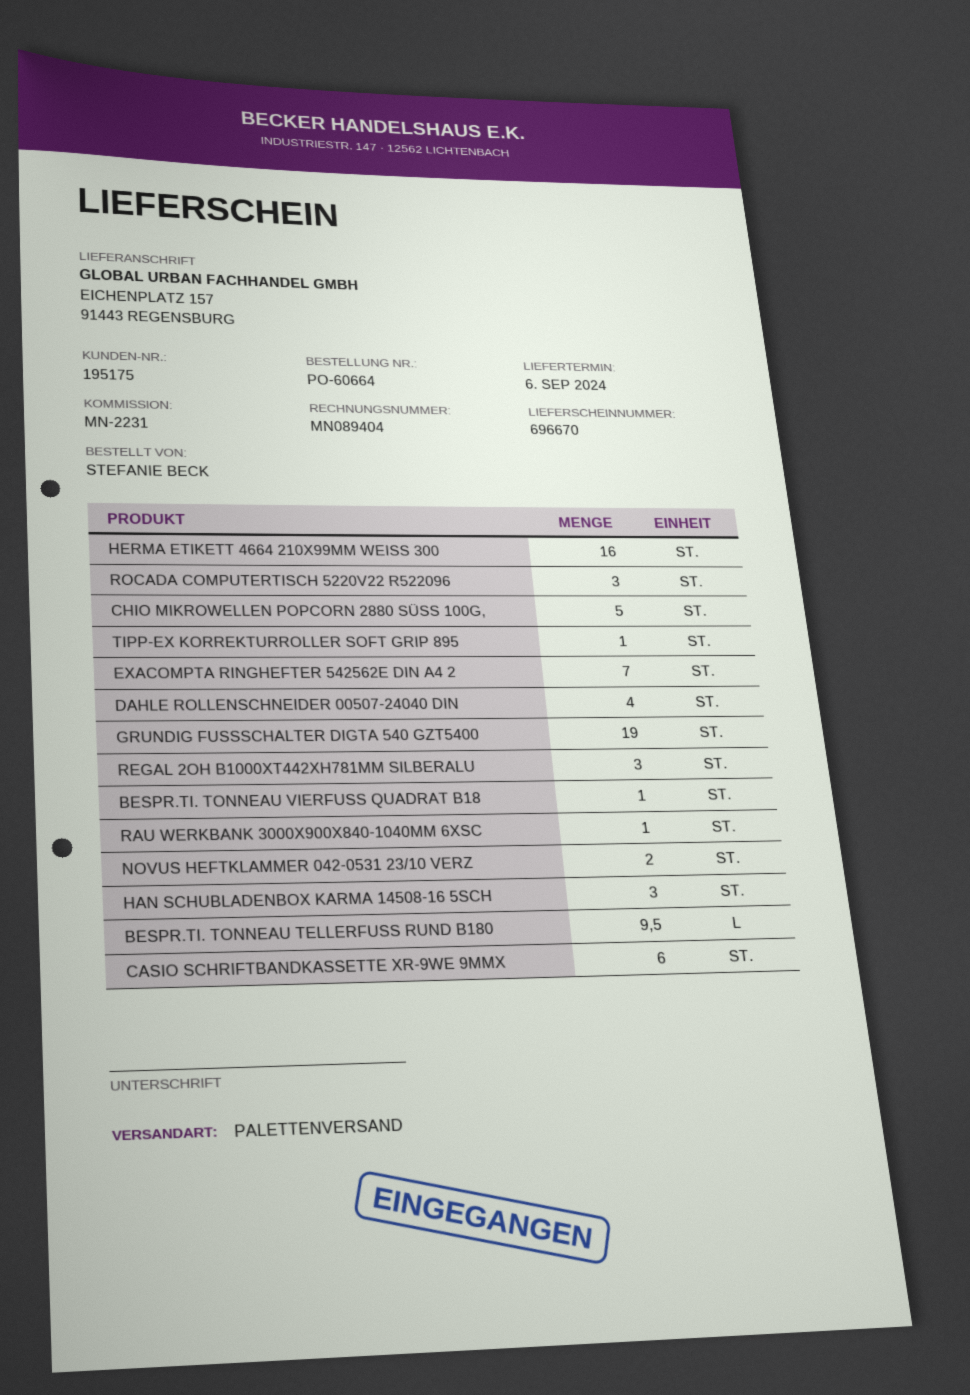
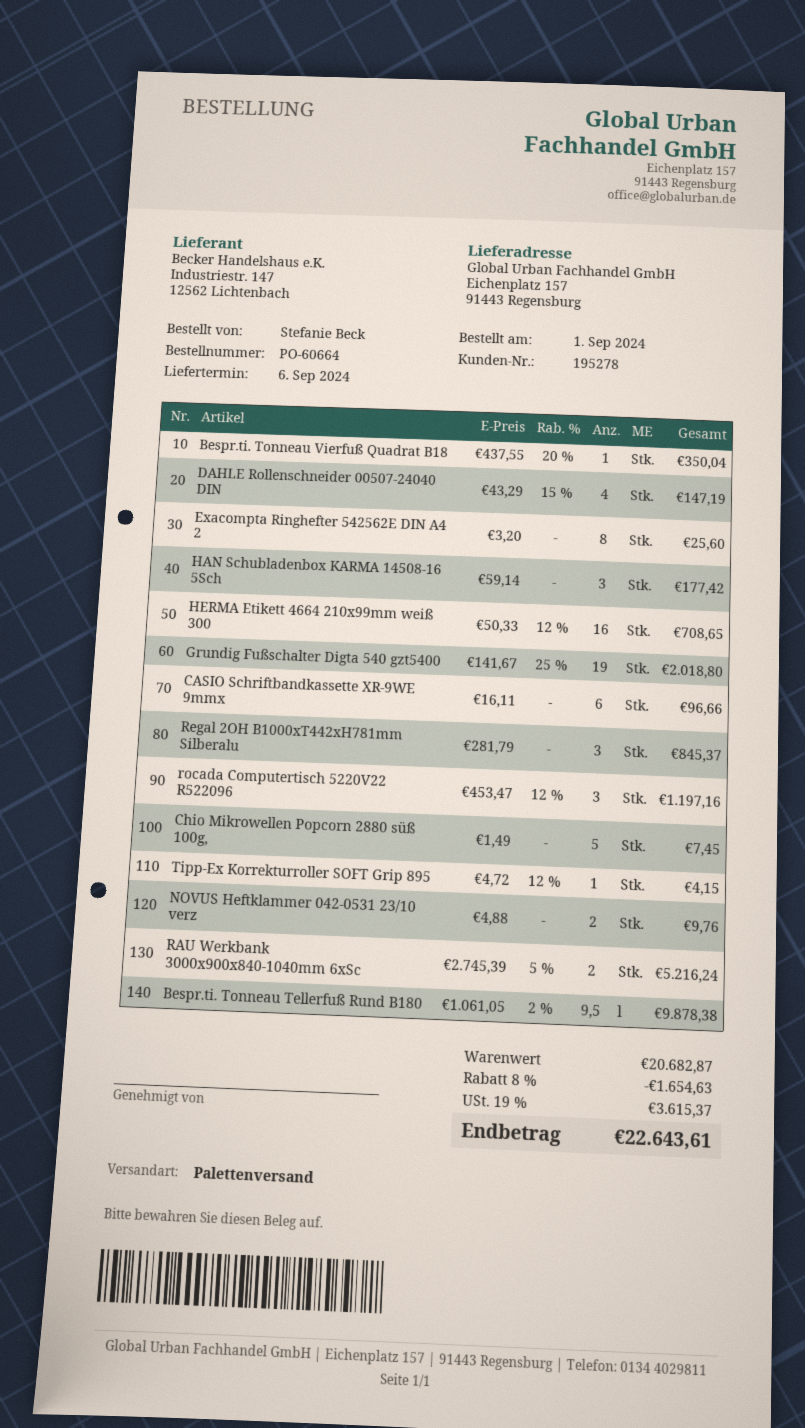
customer number: 195175 -> 195278
EXACOMPTA RINGHEFTER 542562E DIN A4 2: 7 -> 8
RAU WERKBANK 3000X900X840-1040MM 6XSC: 1 -> 2

